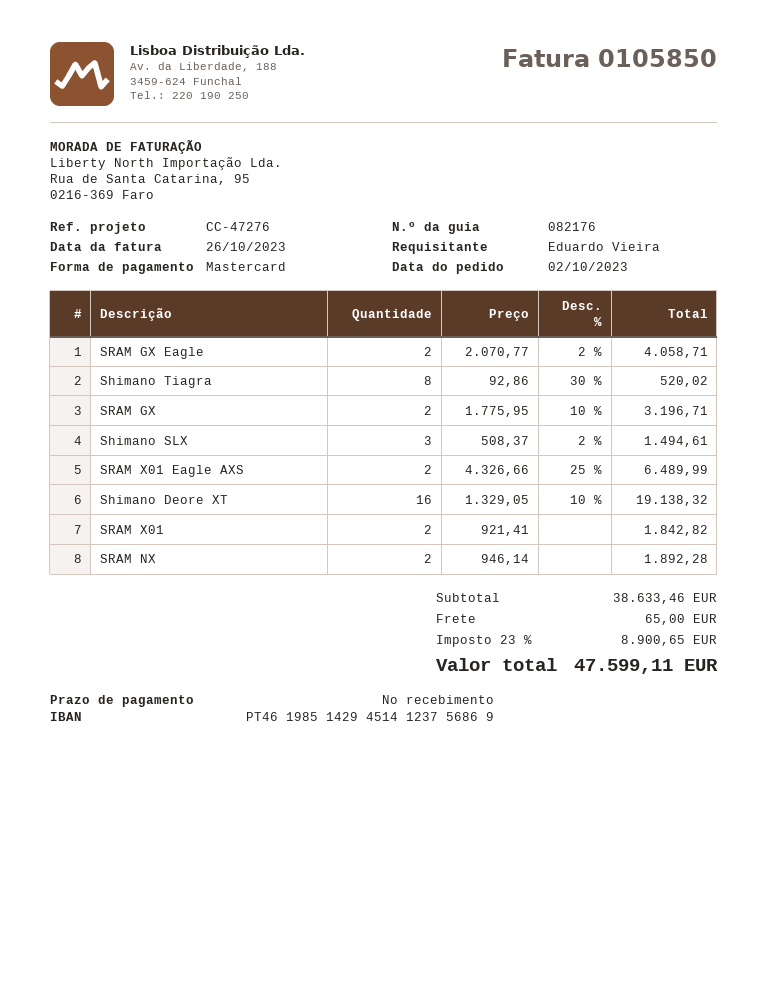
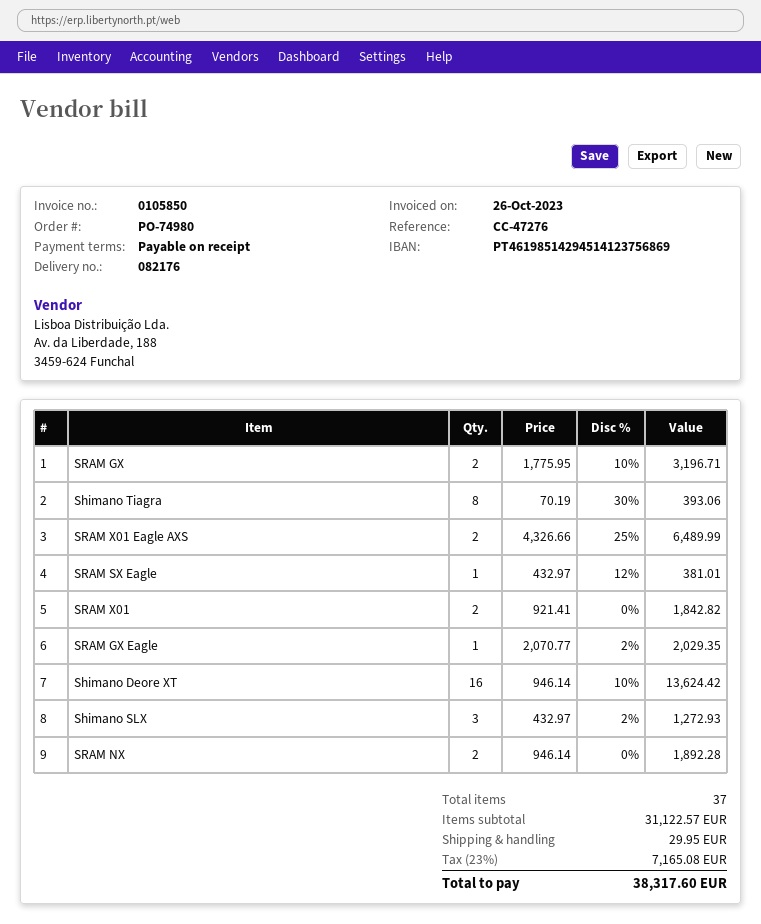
SRAM GX Eagle: 2 x 2070.77 - 2% = 4058.71 -> 1 x 2070.77 - 2% = 2029.35
Shimano Tiagra: 8 x 92.86 - 30% = 520.02 -> 8 x 70.19 - 30% = 393.06
Shimano SLX: 3 x 508.37 - 2% = 1494.61 -> 3 x 432.97 - 2% = 1272.93
Shimano Deore XT: 16 x 1329.05 - 10% = 19138.32 -> 16 x 946.14 - 10% = 13624.42
SRAM SX Eagle: none -> 1 x 432.97 - 12% = 381.01
subtotal: 38633.46 -> 31122.57
shipping: 65.00 -> 29.95
tax: 23% = 8900.65 -> 23% = 7165.08
total: 47599.11 -> 38317.60

